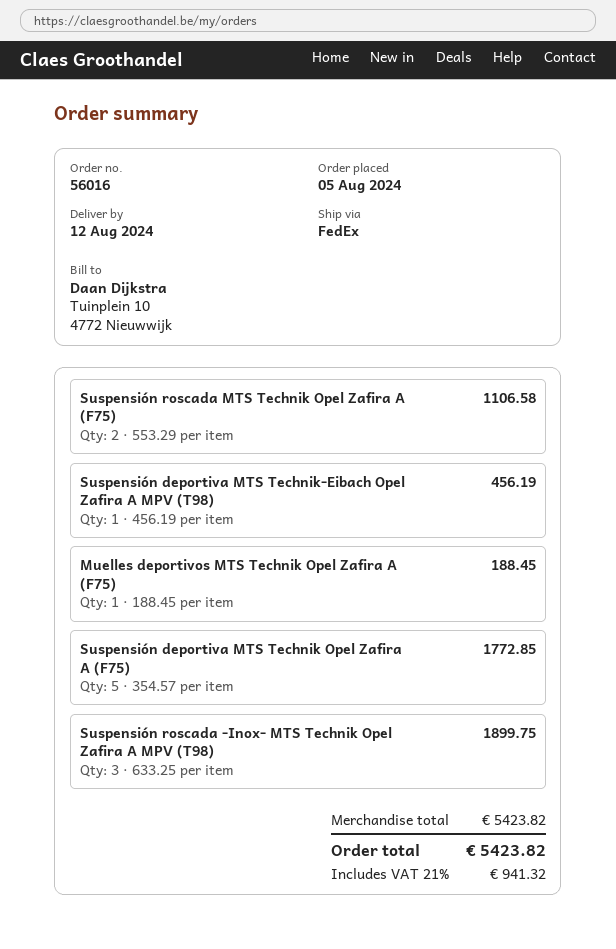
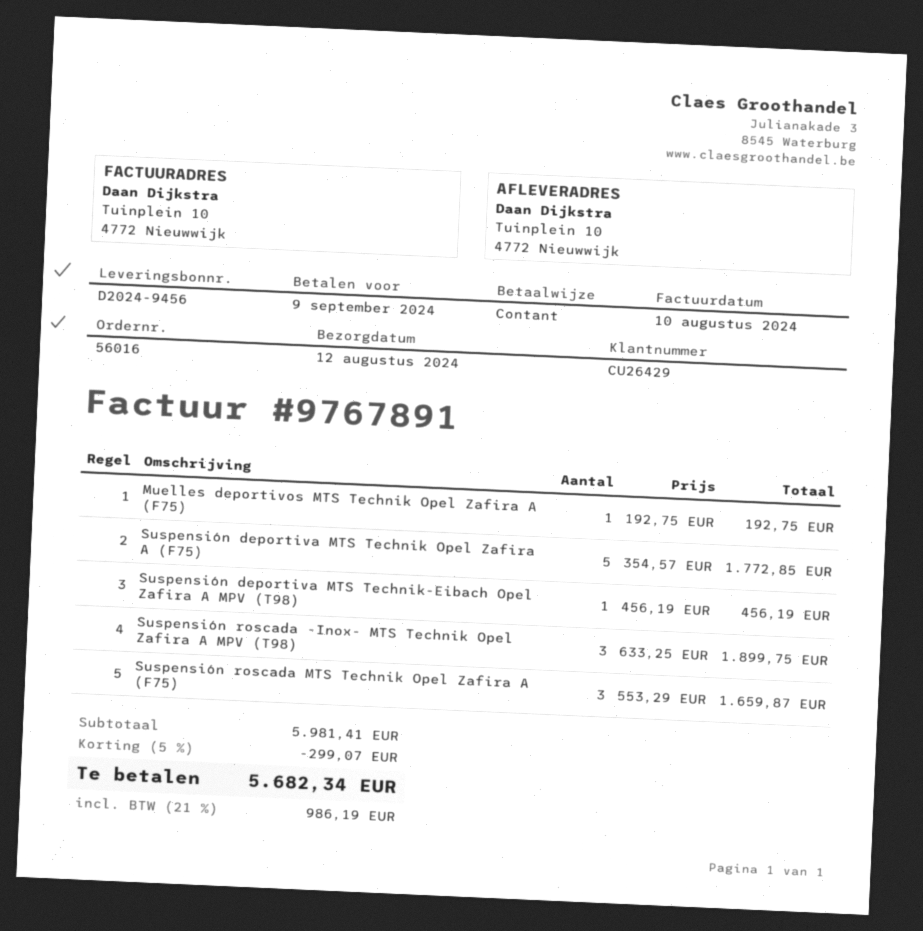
Suspensión roscada MTS Technik Opel Zafira A (F75): 2 x 553.29 = 1106.58 -> 3 x 553.29 = 1659.87
Muelles deportivos MTS Technik Opel Zafira A (F75): 1 x 188.45 = 188.45 -> 1 x 192.75 = 192.75
subtotal: 5423.82 -> 5981.41
discount: none -> 5% = 299.07
tax: 21% = 941.32 -> 21% = 986.19
total: 5423.82 -> 5682.34

